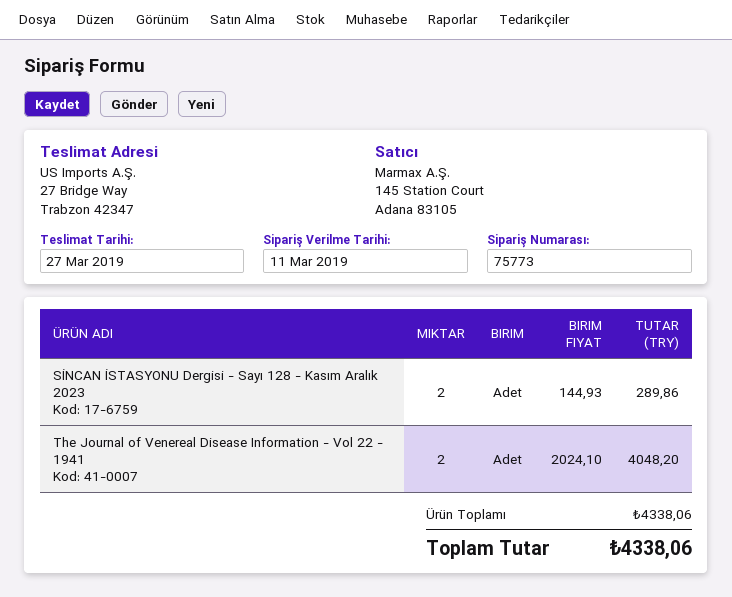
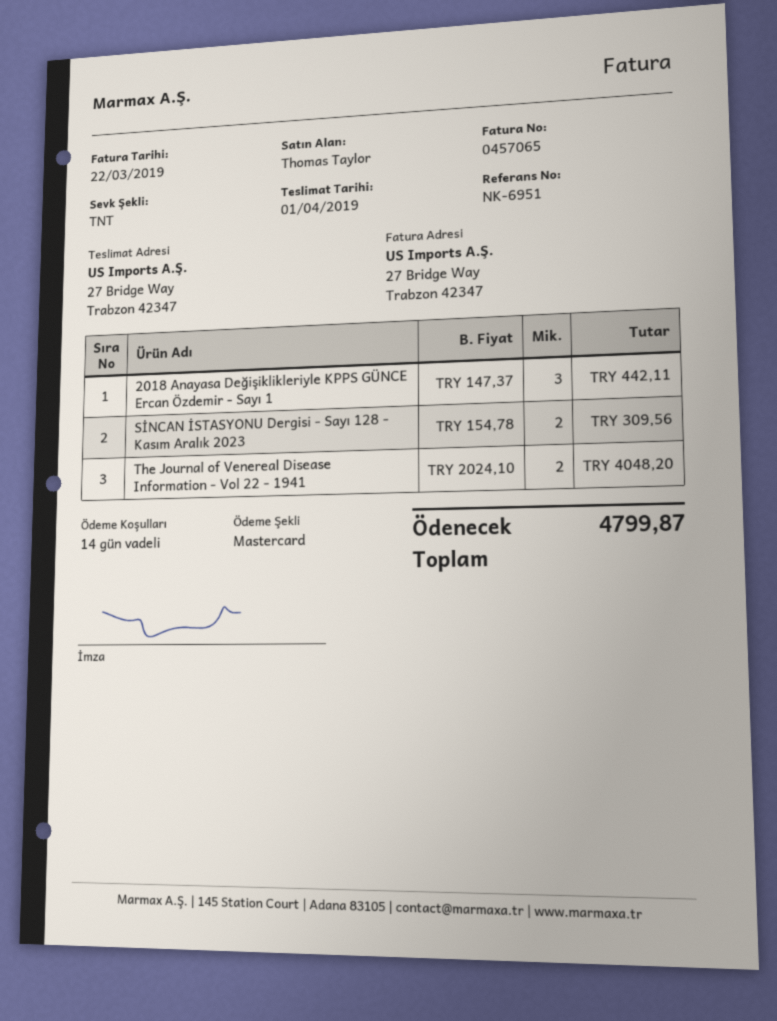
delivery date: 2019-03-27 -> 2019-04-01
SİNCAN İSTASYONU Dergisi - Sayı 128 - Kasım Aralık 2023: 2 x 144.93 = 289.86 -> 2 x 154.78 = 309.56
2018 Anayasa Değişiklikleriyle KPPS GÜNCE Ercan Özdemir - Sayı 1: none -> 3 x 147.37 = 442.11
total: 4338.06 -> 4799.87

